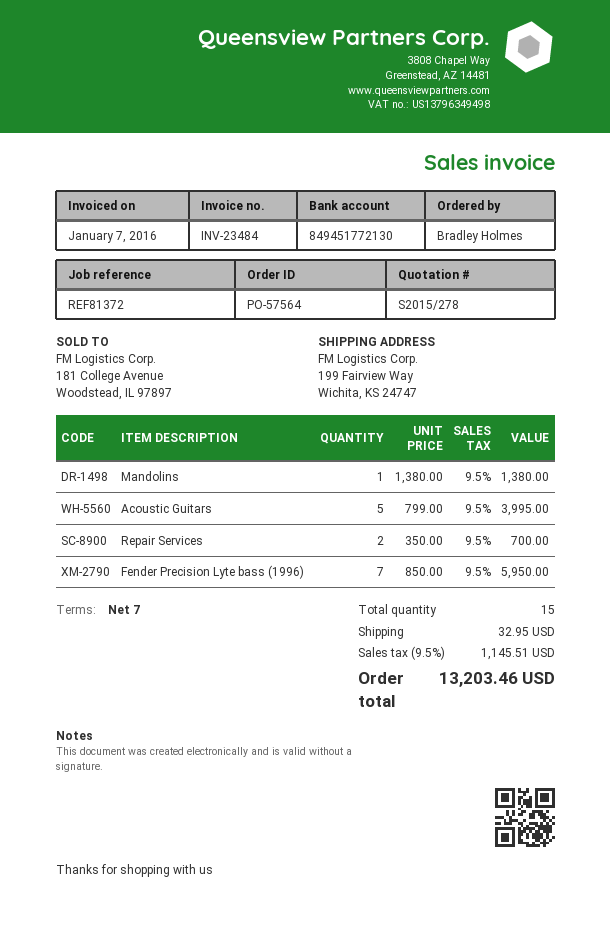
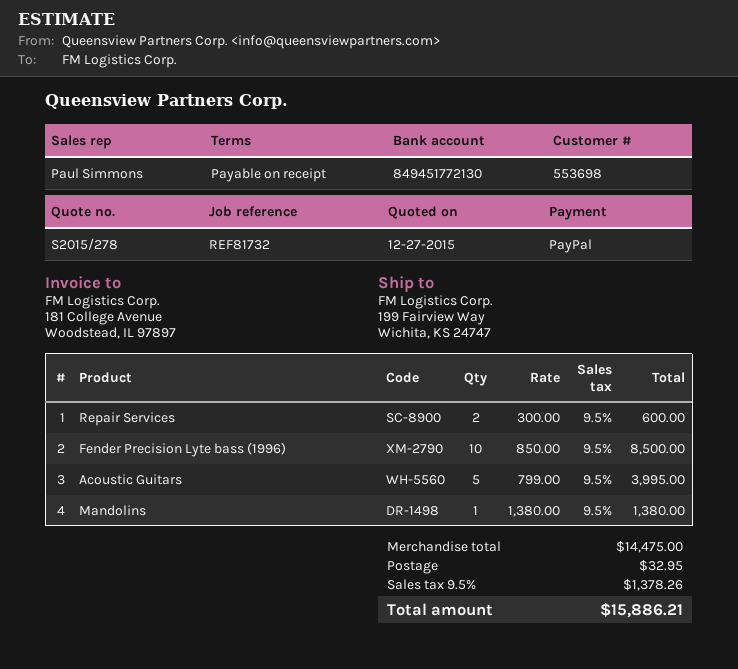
payment terms: 7 days -> on receipt
reference: REF81372 -> REF81732
Repair Services: 2 x 350.00 = 700.00 -> 2 x 300.00 = 600.00
Fender Precision Lyte bass (1996): 7 x 850.00 = 5950.00 -> 10 x 850.00 = 8500.00
tax: 9.5% = 1145.51 -> 9.5% = 1378.26
total: 13203.46 -> 15886.21

